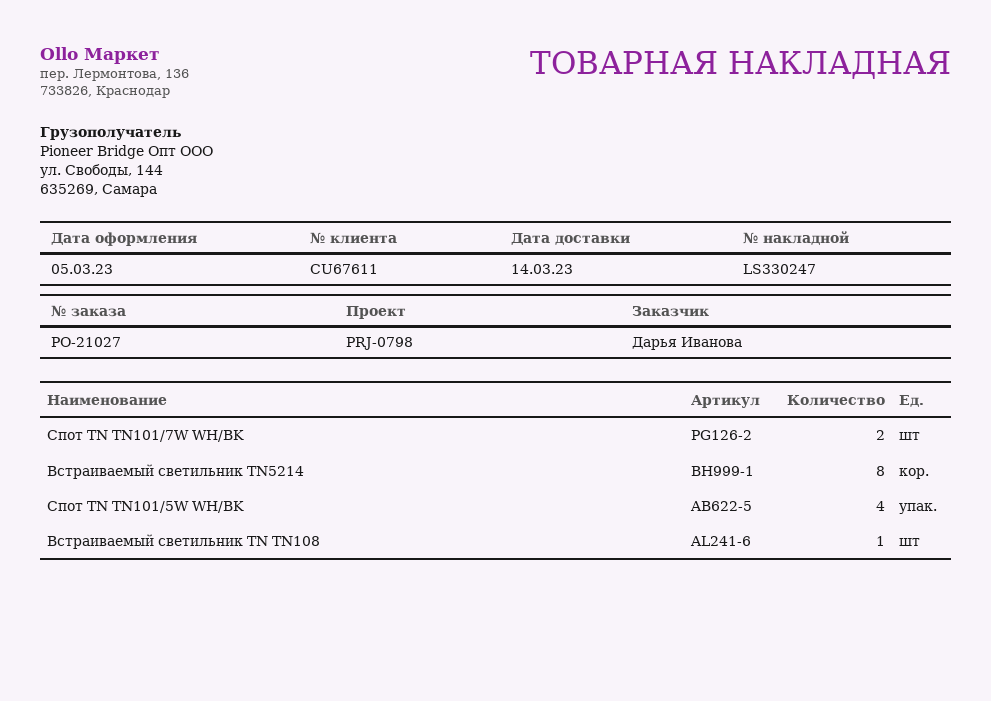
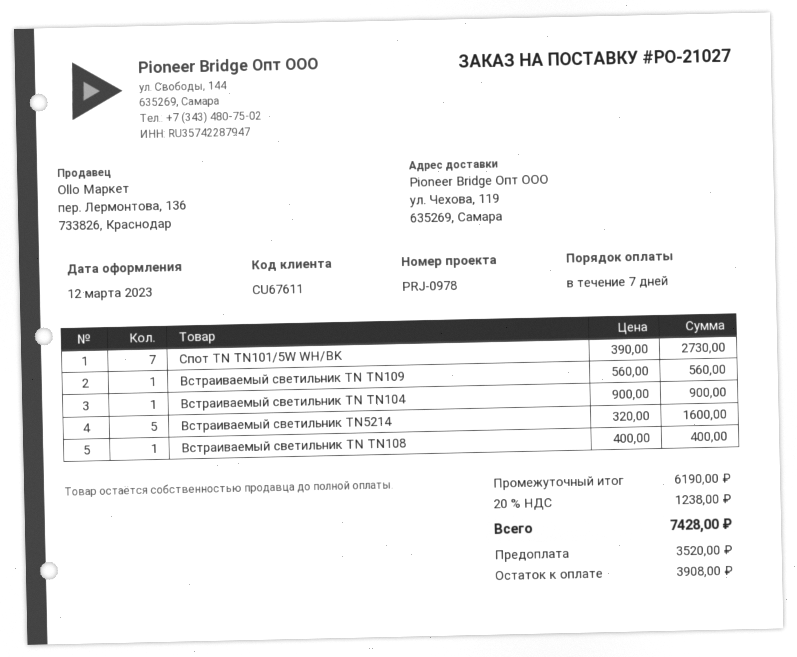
order date: 2023-03-05 -> 2023-03-12
reference: PRJ-0798 -> PRJ-0978
ship to: ул. Свободы, 144, 635269, Самара -> ул. Чехова, 119, 635269, Самара
Спот TN TN101/7W WH/BK: 2 -> none
Встраиваемый светильник TN5214: 8 -> 5
Спот TN TN101/5W WH/BK: 4 -> 7
Встраиваемый светильник TN TN109: none -> 1
Встраиваемый светильник TN TN104: none -> 1

